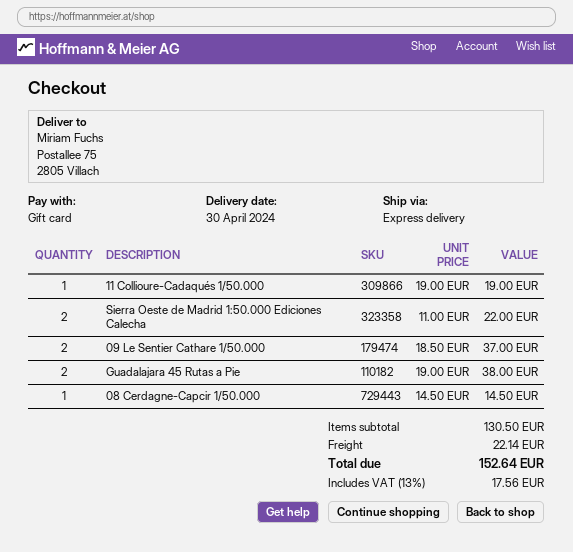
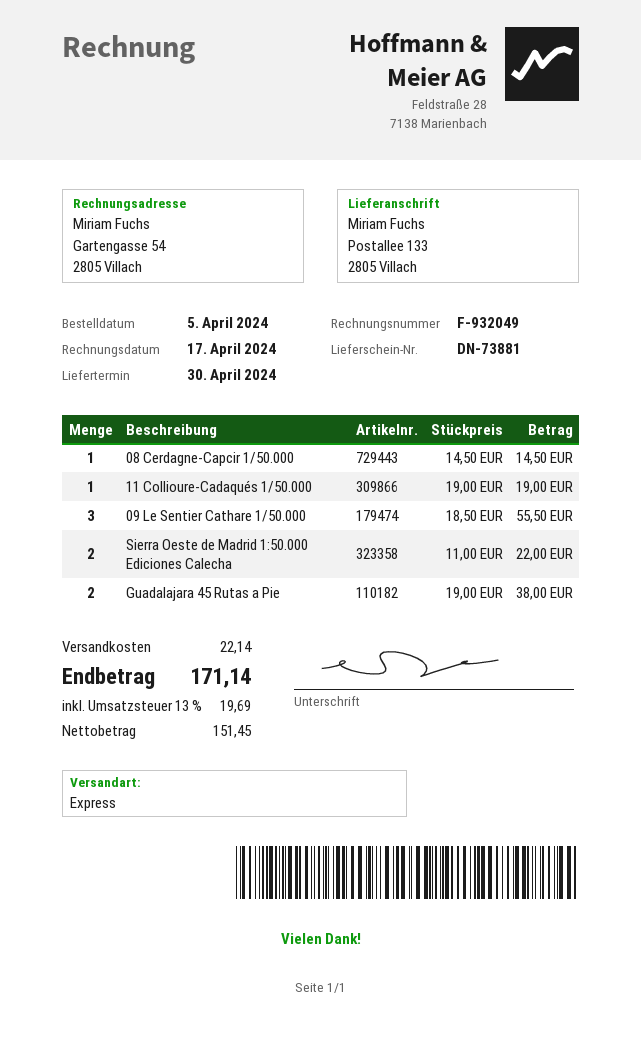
ship to: Postallee 75, 2805 Villach -> Postallee 133, 2805 Villach
09 Le Sentier Cathare 1/50.000: 2 x 18.50 = 37.00 -> 3 x 18.50 = 55.50
tax: 13% = 17.56 -> 13% = 19.69
total: 152.64 -> 171.14

